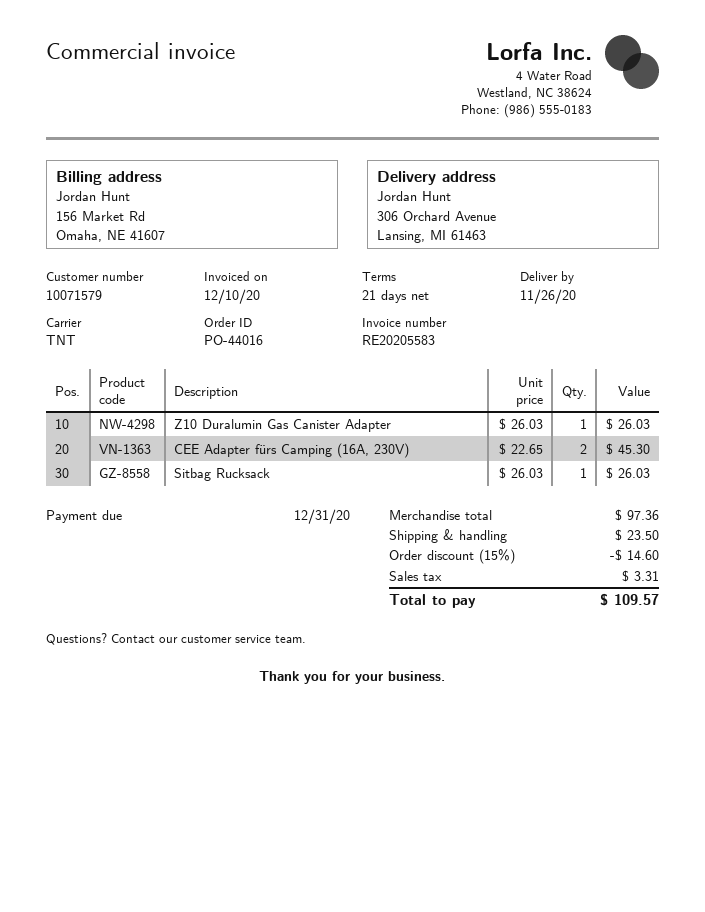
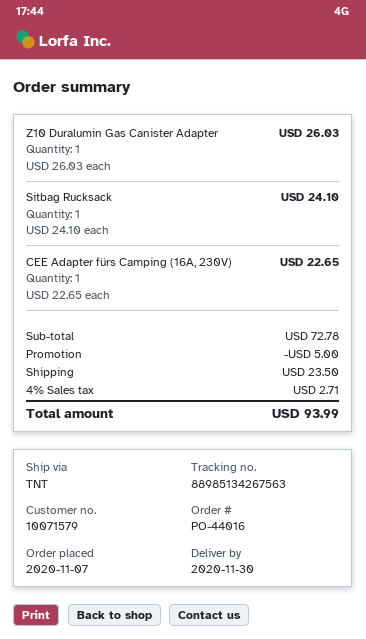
delivery date: 2020-11-26 -> 2020-11-30
CEE Adapter fürs Camping (16A, 230V): 2 x 22.65 = 45.30 -> 1 x 22.65 = 22.65
Sitbag Rucksack: 1 x 26.03 = 26.03 -> 1 x 24.10 = 24.10
subtotal: 97.36 -> 72.78
discount: 14.60 -> 5.00
tax: 3.31 -> 2.71
total: 109.57 -> 93.99

